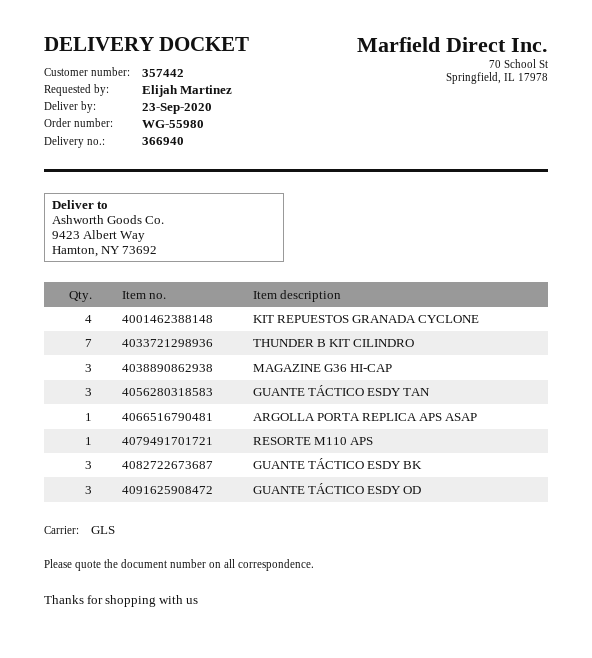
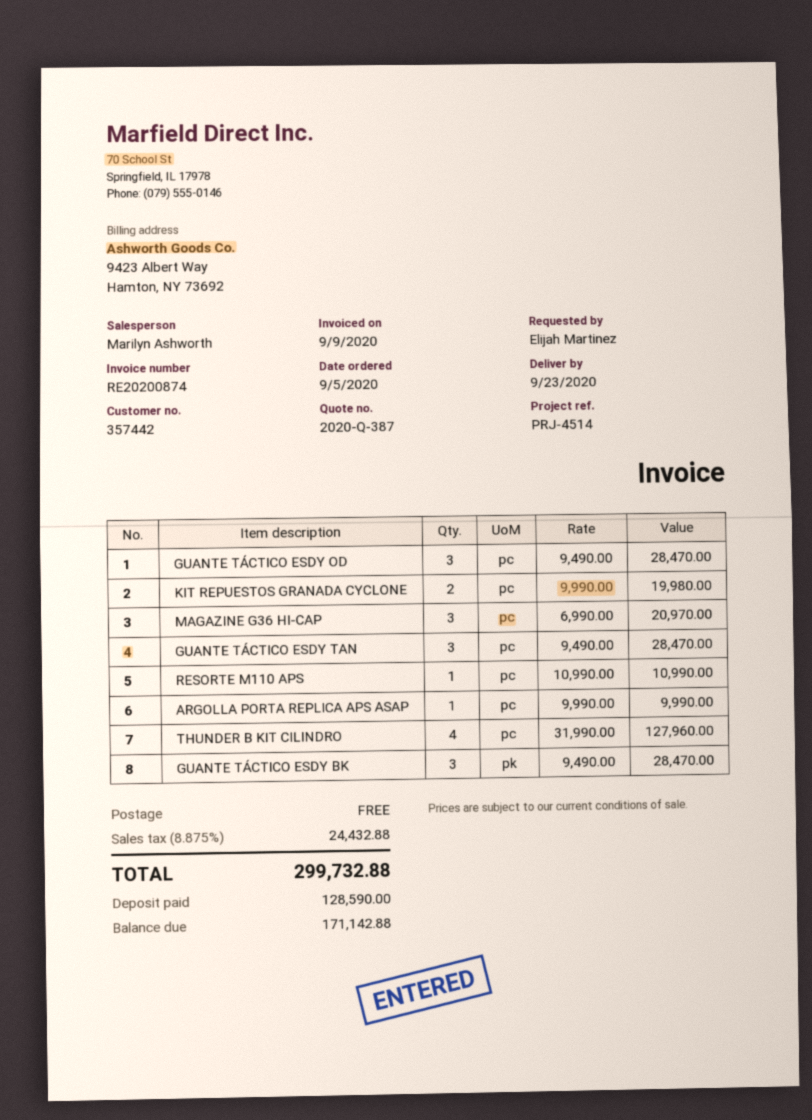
KIT REPUESTOS GRANADA CYCLONE: 4 -> 2
THUNDER B KIT CILINDRO: 7 -> 4

